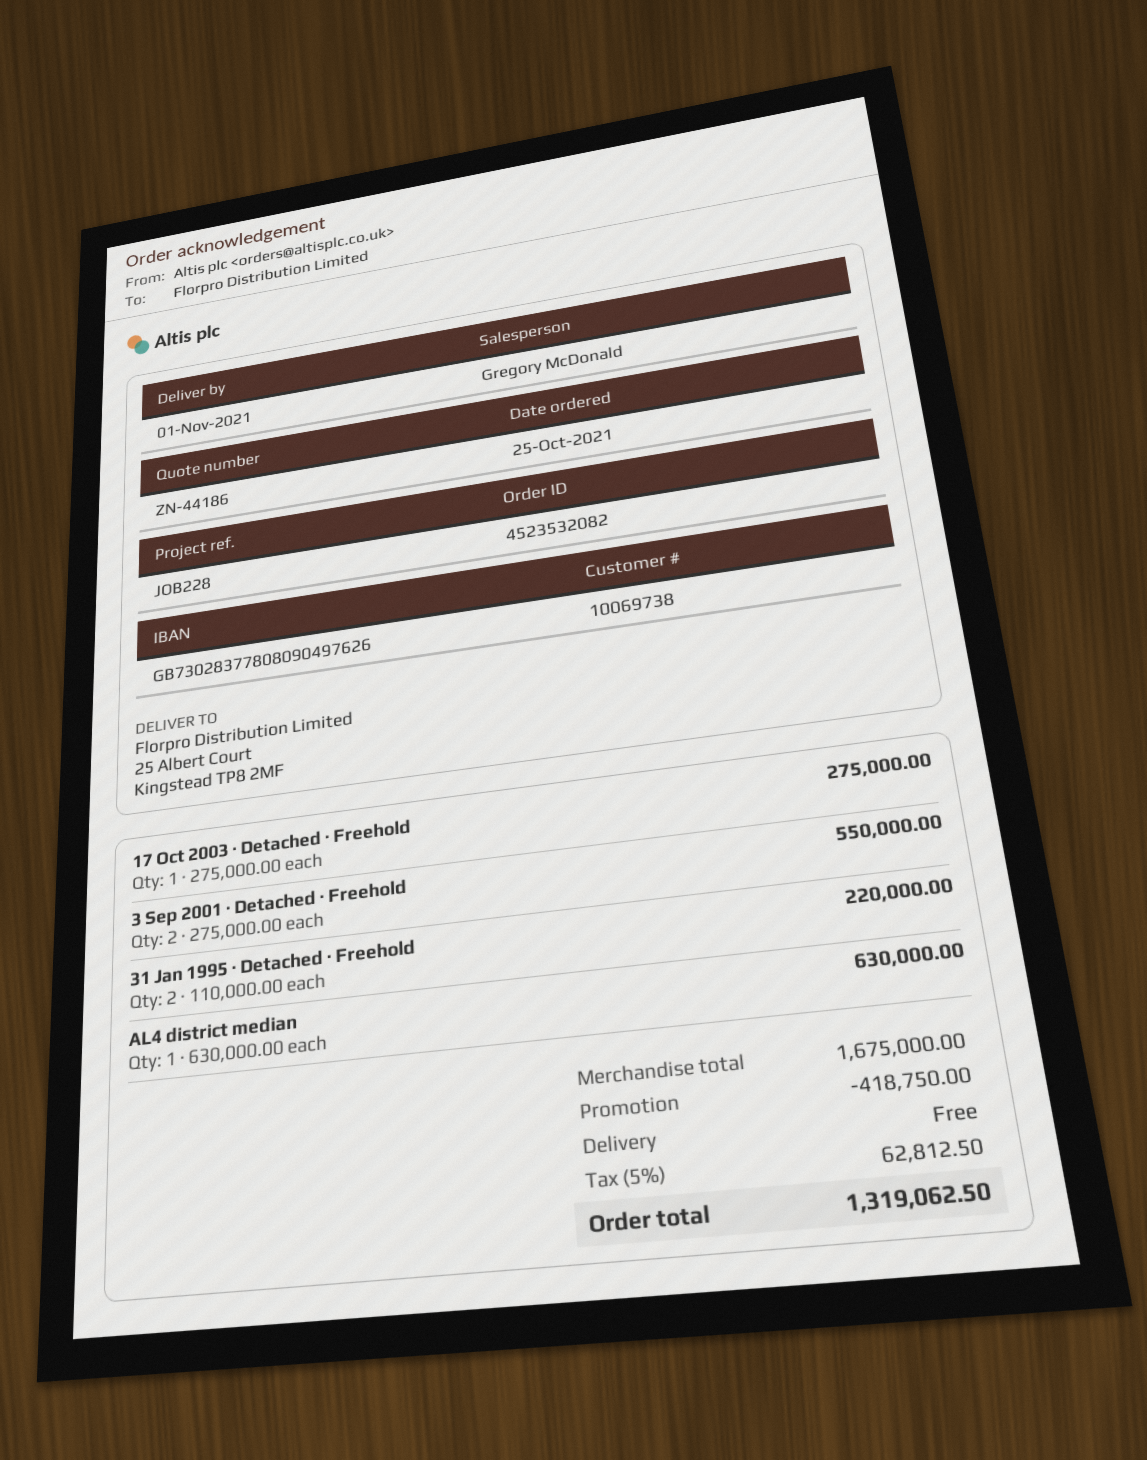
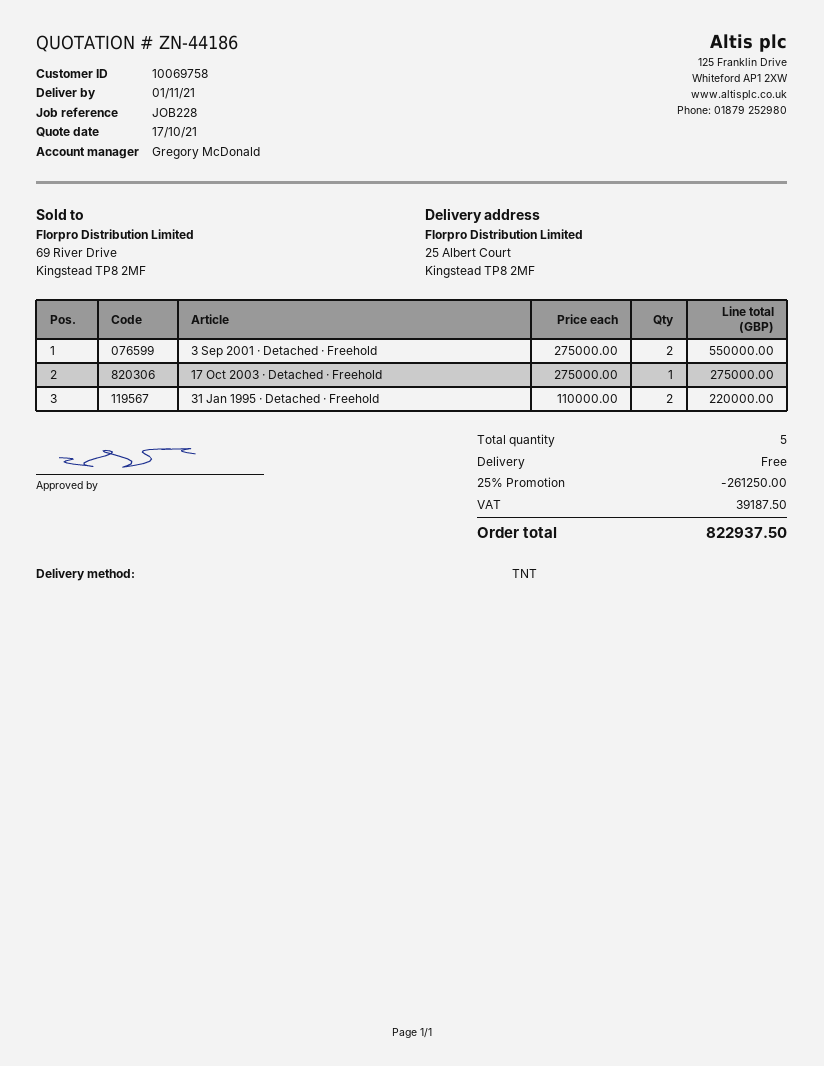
customer number: 10069738 -> 10069758
AL4 district median: 1 x 630000.00 = 630000.00 -> none
discount: 418750.00 -> 261250.00
tax: 62812.50 -> 39187.50
total: 1319062.50 -> 822937.50

